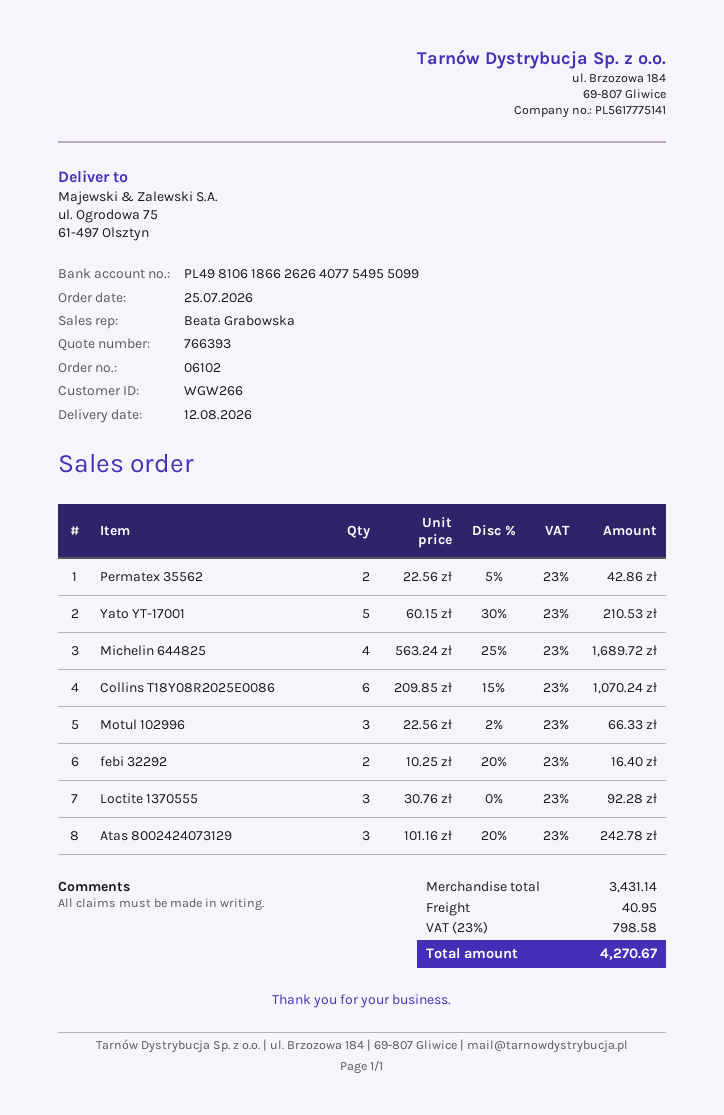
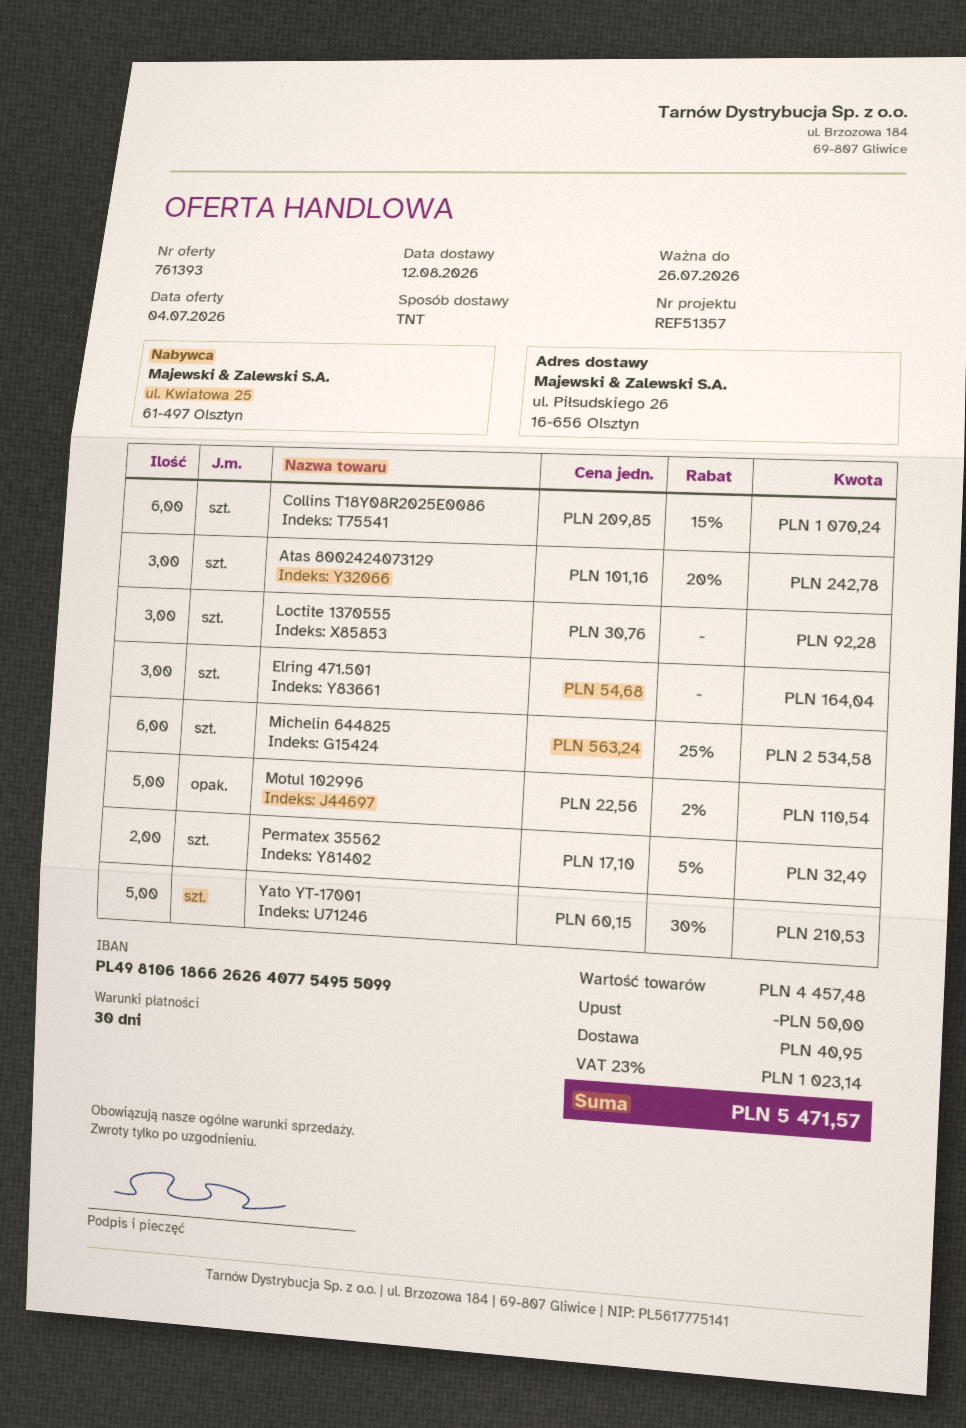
quote number: 766393 -> 761393
ship to: ul. Ogrodowa 75, 61-497 Olsztyn -> ul. Piłsudskiego 26, 16-656 Olsztyn
Permatex 35562: 2 x 22.56 - 5% = 42.86 -> 2 x 17.10 - 5% = 32.49
Michelin 644825: 4 x 563.24 - 25% = 1689.72 -> 6 x 563.24 - 25% = 2534.58
Motul 102996: 3 x 22.56 - 2% = 66.33 -> 5 x 22.56 - 2% = 110.54
febi 32292: 2 x 10.25 - 20% = 16.40 -> none
Elring 471.501: none -> 3 x 54.68 = 164.04
subtotal: 3431.14 -> 4457.48
discount: none -> 50.00
tax: 23% = 798.58 -> 23% = 1023.14
total: 4270.67 -> 5471.57

